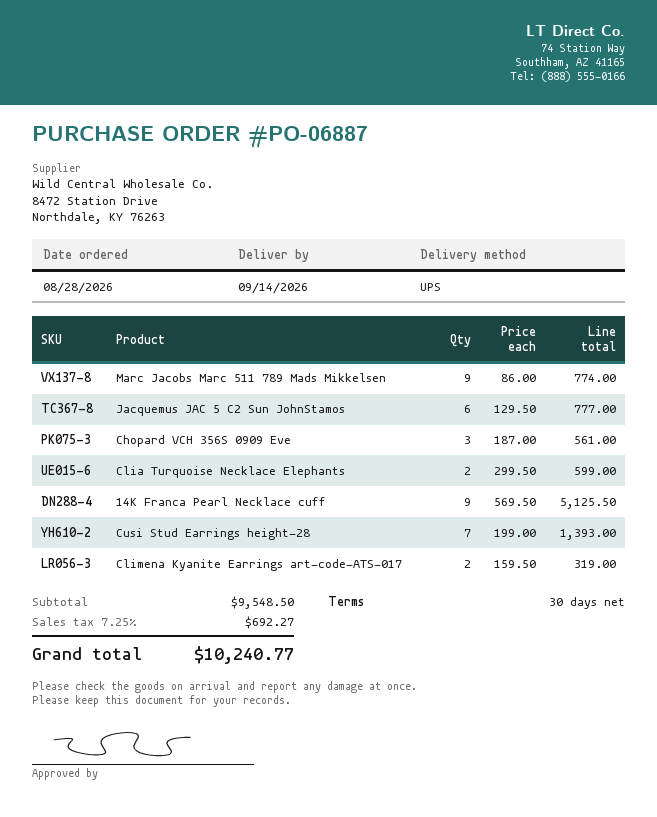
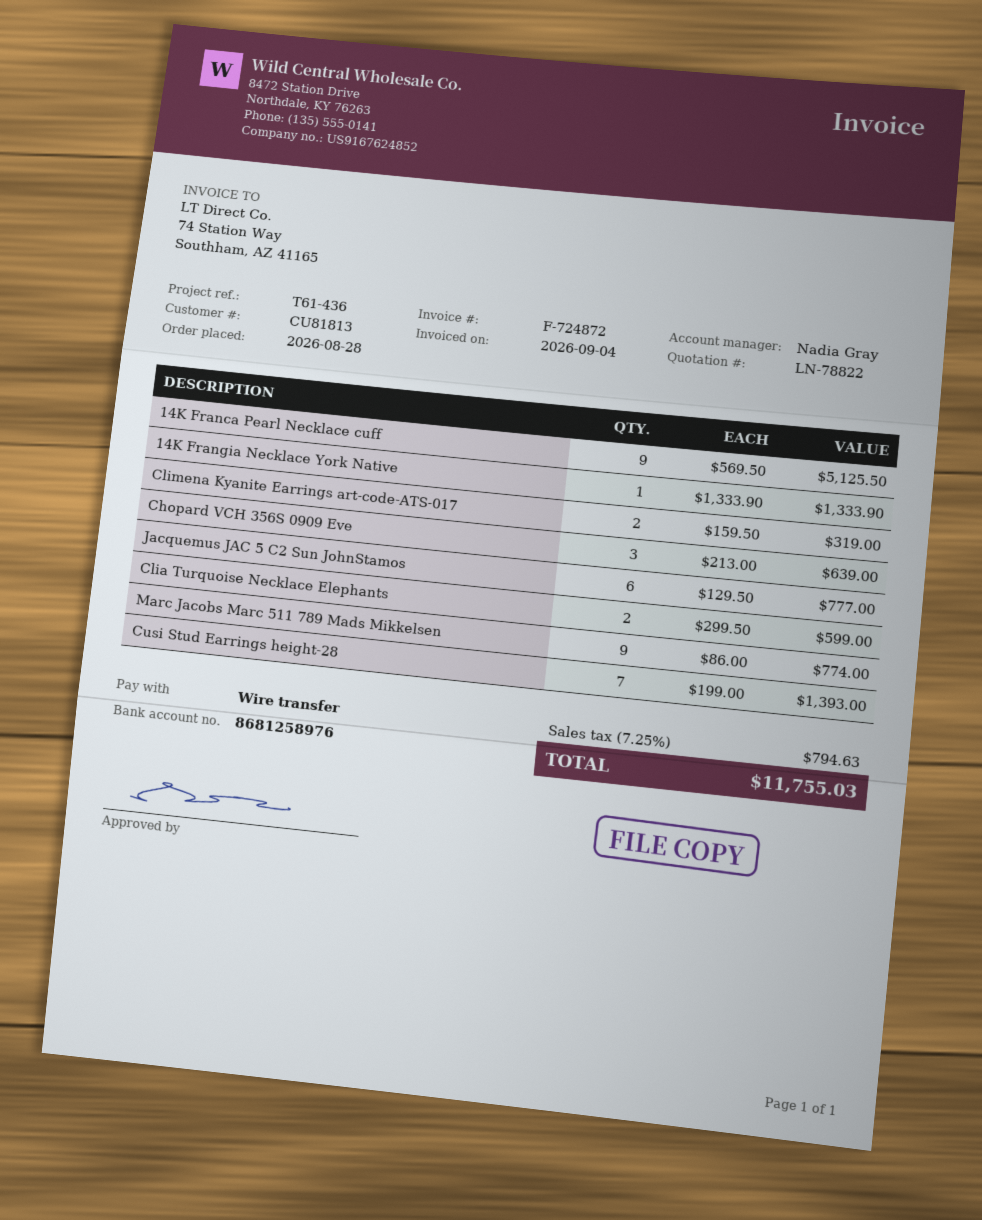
Chopard VCH 356S 0909 Eve: 3 x 187.00 = 561.00 -> 3 x 213.00 = 639.00
14K Frangia Necklace York Native: none -> 1 x 1333.90 = 1333.90
tax: 7.25% = 692.27 -> 7.25% = 794.63
total: 10240.77 -> 11755.03

